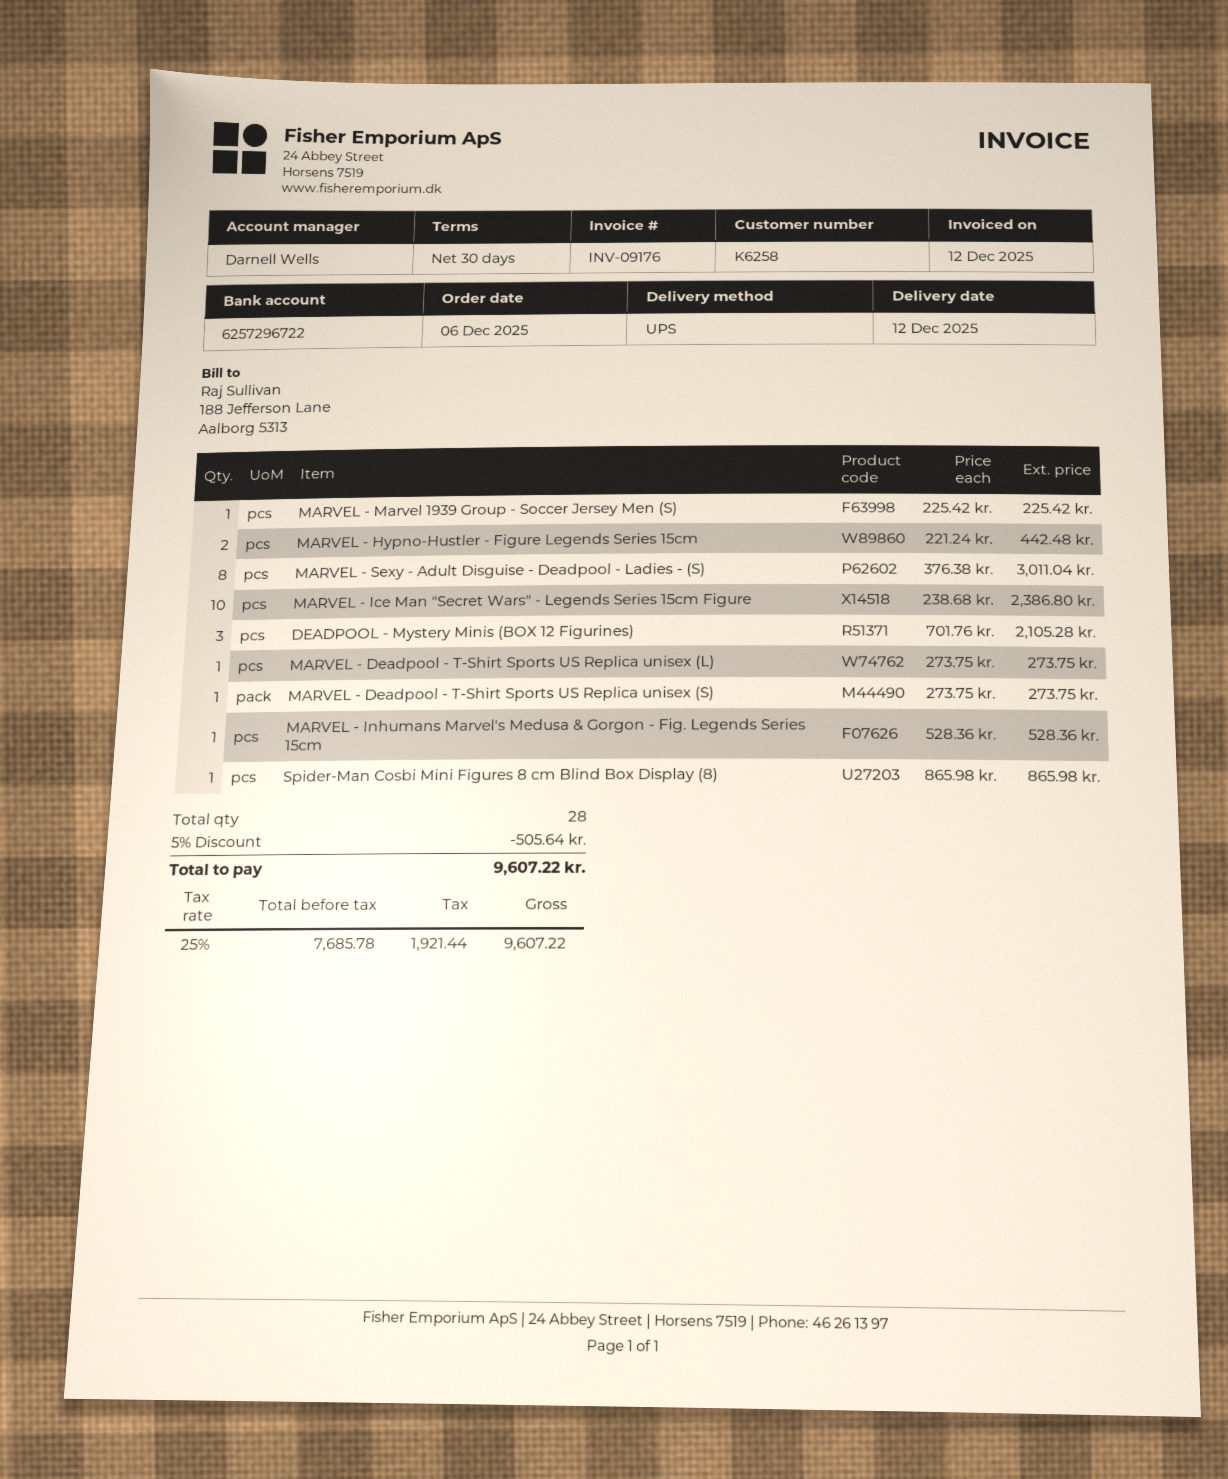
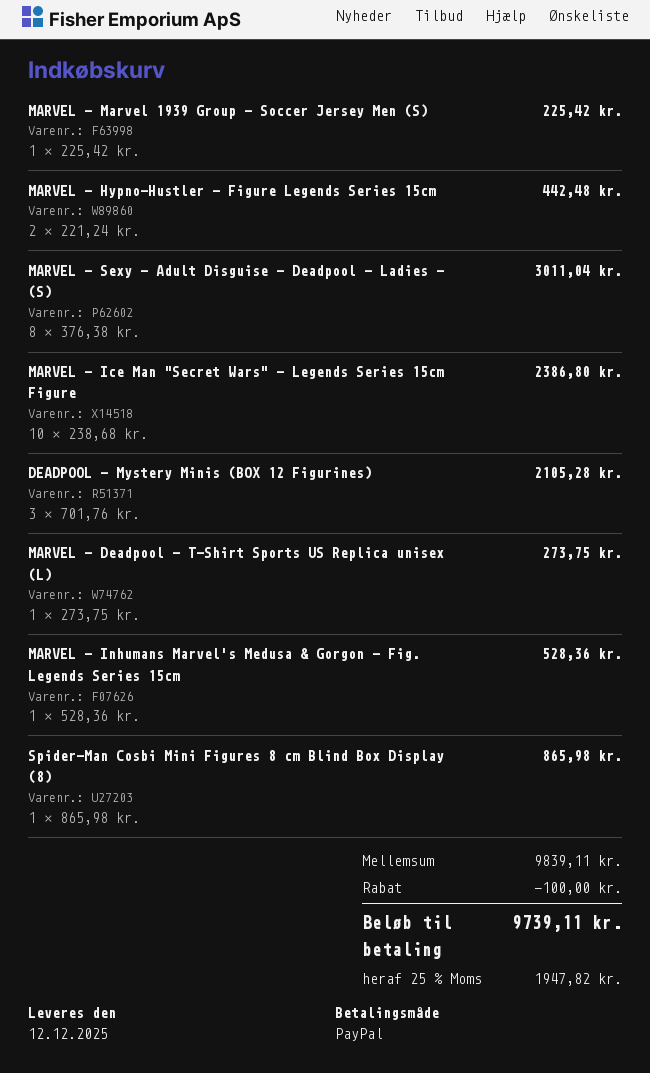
MARVEL - Deadpool - T-Shirt Sports US Replica unisex (S): 1 x 273.75 = 273.75 -> none
discount: 505.64 -> 100.00
tax: 25% = 1921.44 -> 25% = 1947.82
total: 9607.22 -> 9739.11

